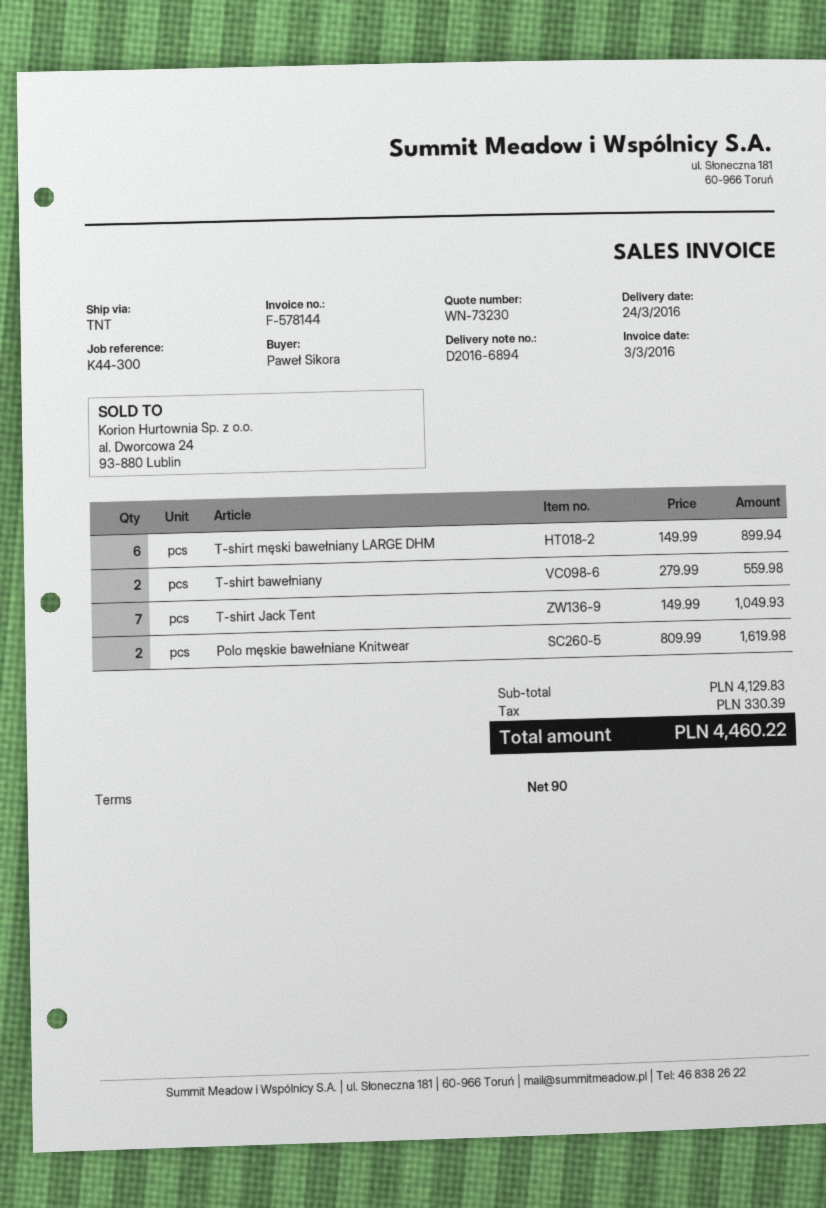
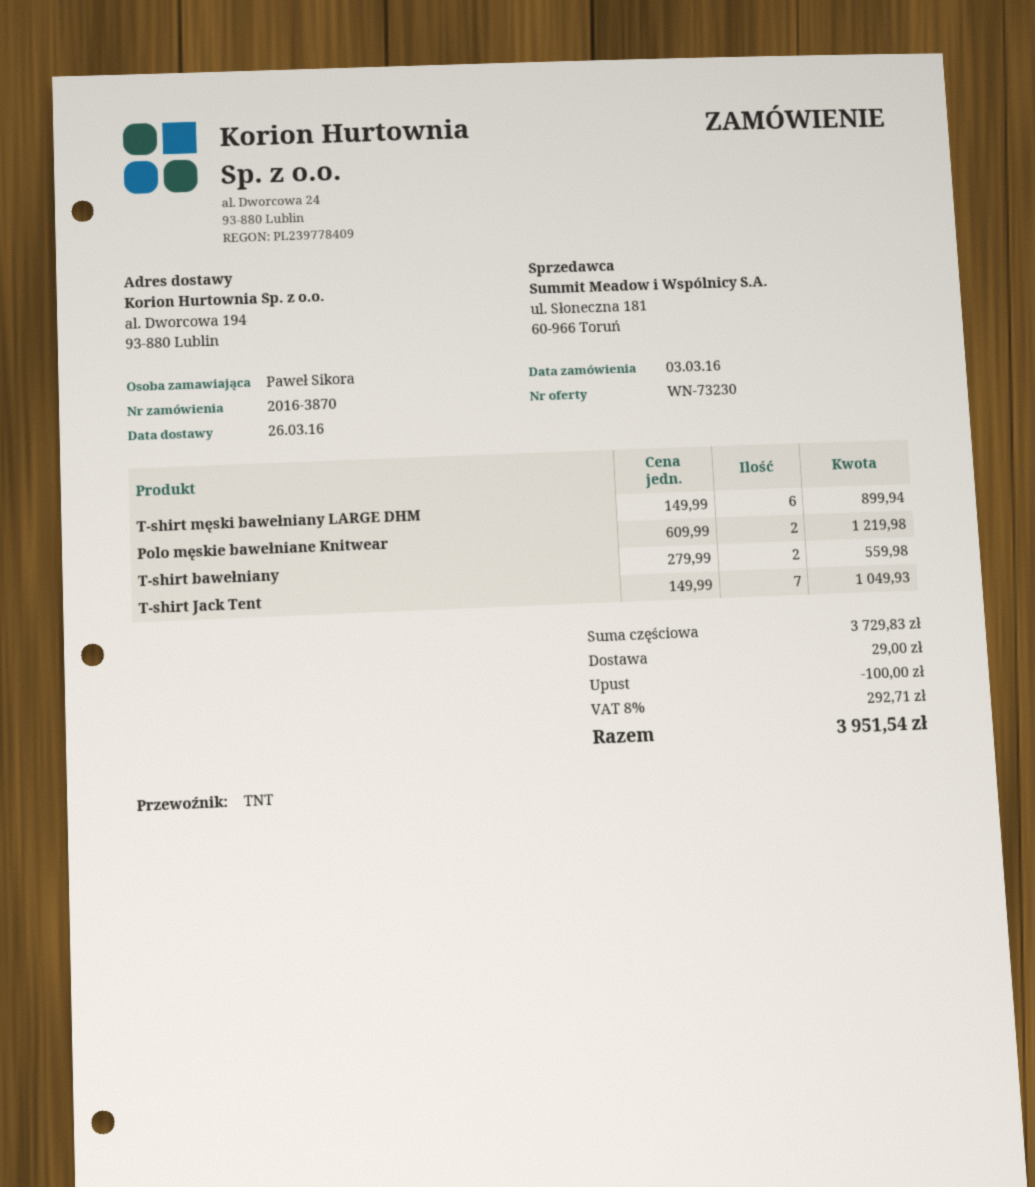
delivery date: 2016-03-24 -> 2016-03-26
Polo męskie bawełniane Knitwear: 2 x 809.99 = 1619.98 -> 2 x 609.99 = 1219.98
subtotal: 4129.83 -> 3729.83
discount: none -> 100.00
shipping: none -> 29.00
tax: 330.39 -> 292.71
total: 4460.22 -> 3951.54

